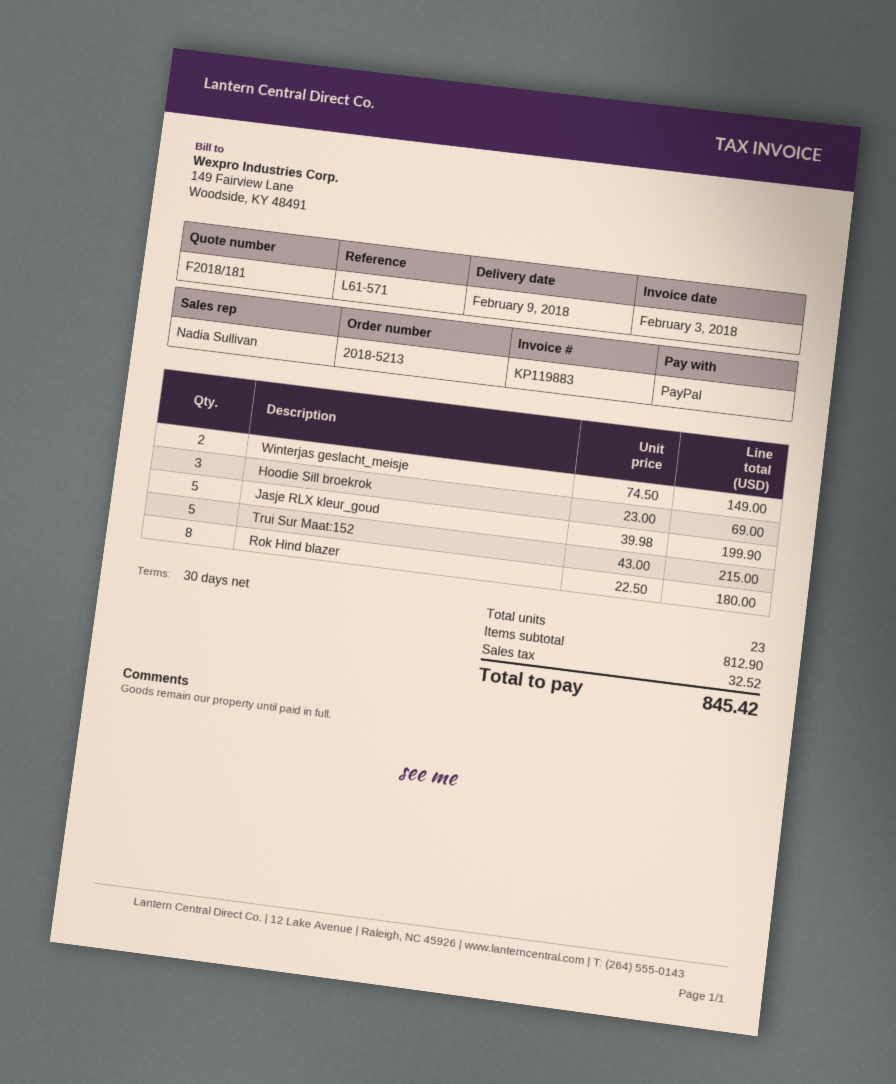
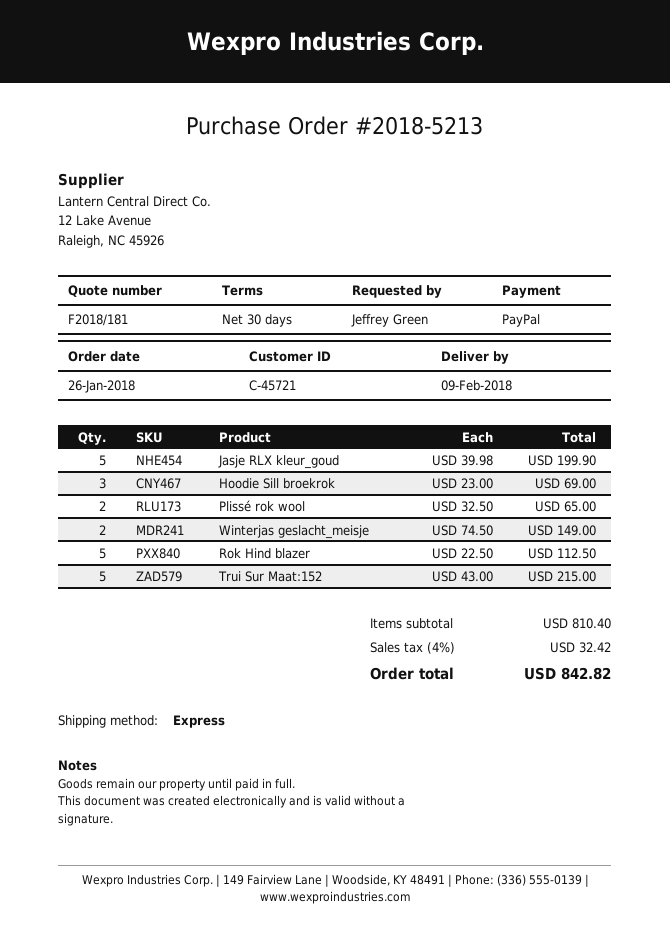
Rok Hind blazer: 8 x 22.50 = 180.00 -> 5 x 22.50 = 112.50
Plissé rok wool: none -> 2 x 32.50 = 65.00
subtotal: 812.90 -> 810.40
tax: 32.52 -> 32.42
total: 845.42 -> 842.82

